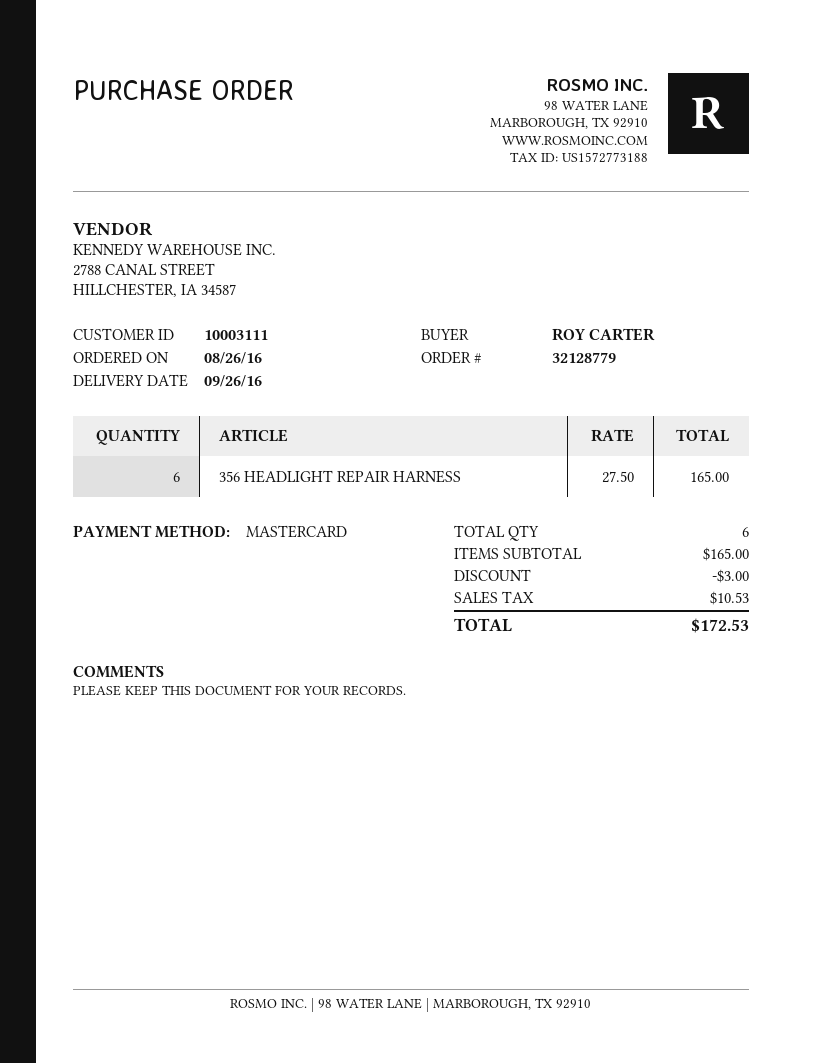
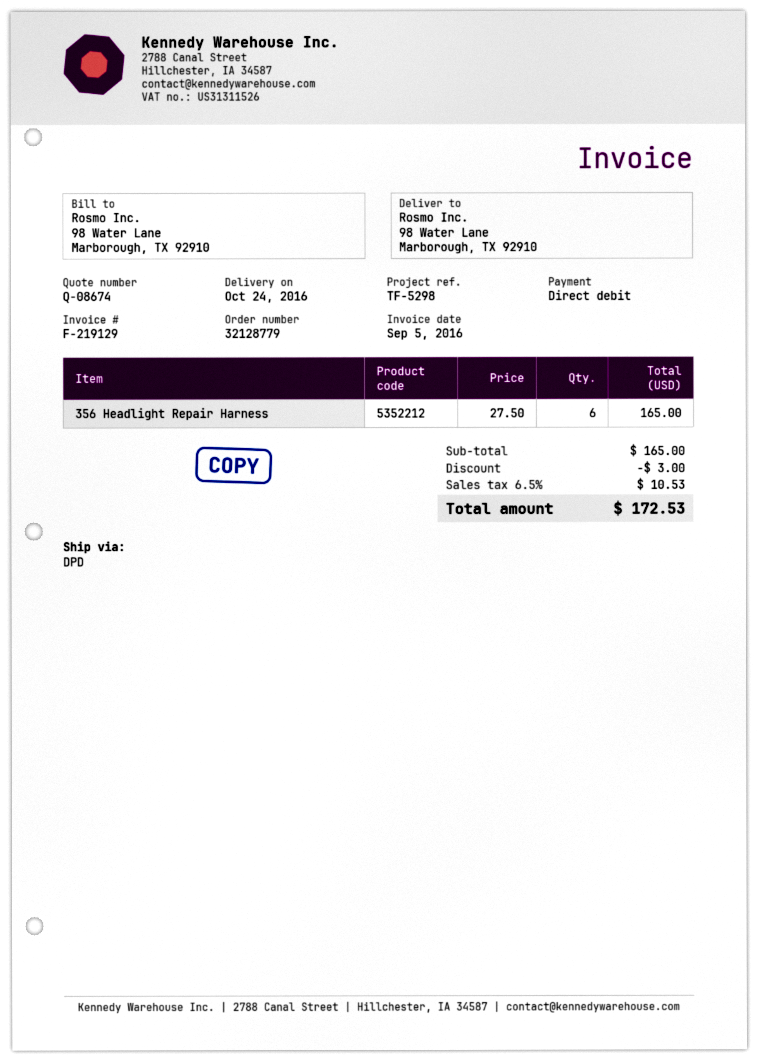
delivery date: 2016-09-26 -> 2016-10-24
payment method: Mastercard -> direct debit

